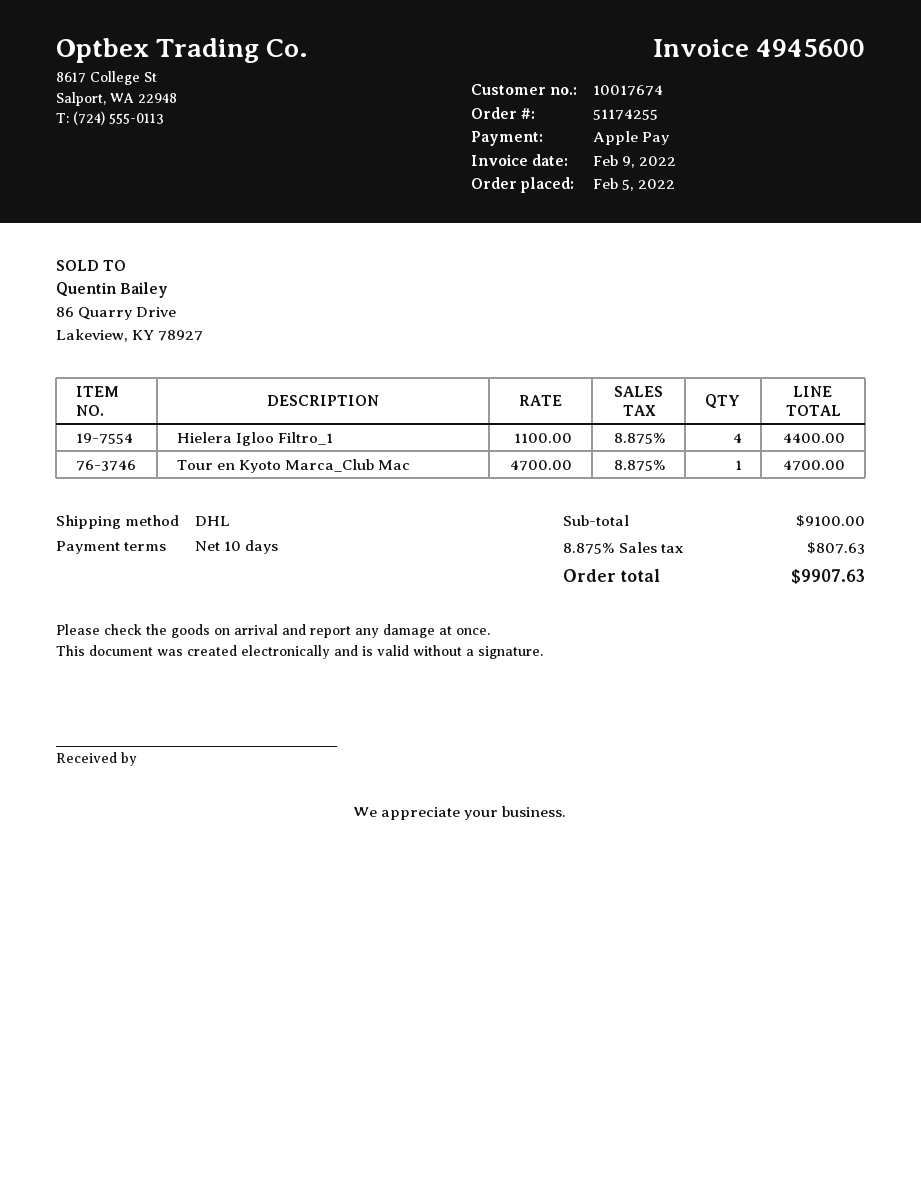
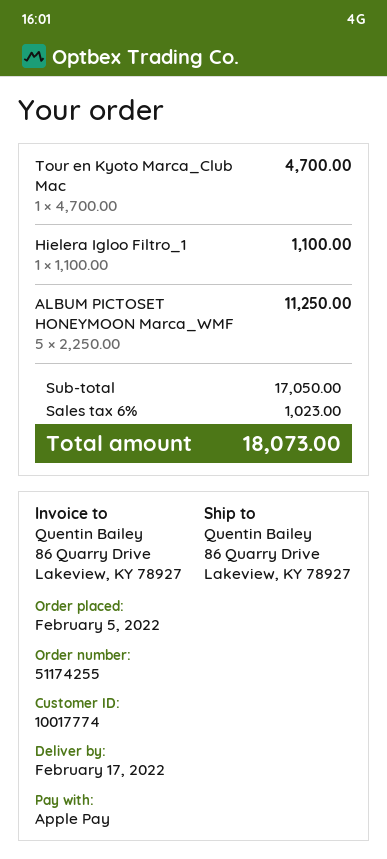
customer number: 10017674 -> 10017774
Hielera Igloo Filtro_1: 4 x 1100.00 = 4400.00 -> 1 x 1100.00 = 1100.00
ALBUM PICTOSET HONEYMOON Marca_WMF: none -> 5 x 2250.00 = 11250.00
subtotal: 9100.00 -> 17050.00
tax: 8.875% = 807.63 -> 6% = 1023.00
total: 9907.63 -> 18073.00

